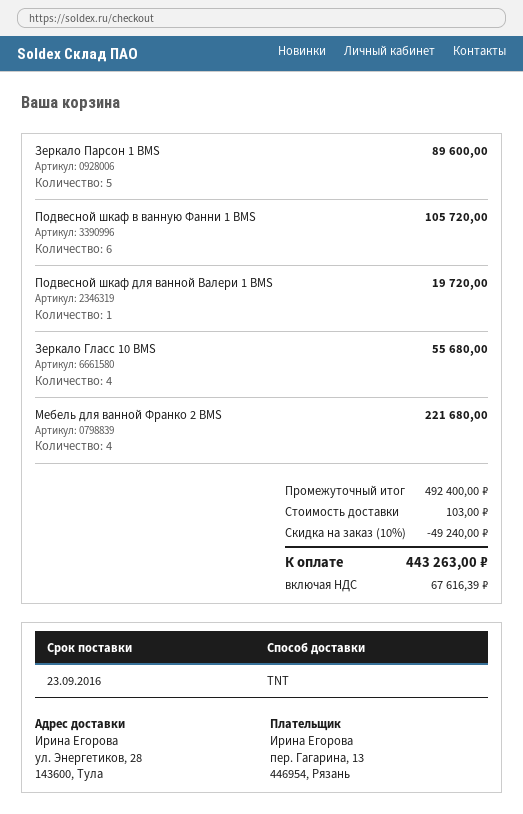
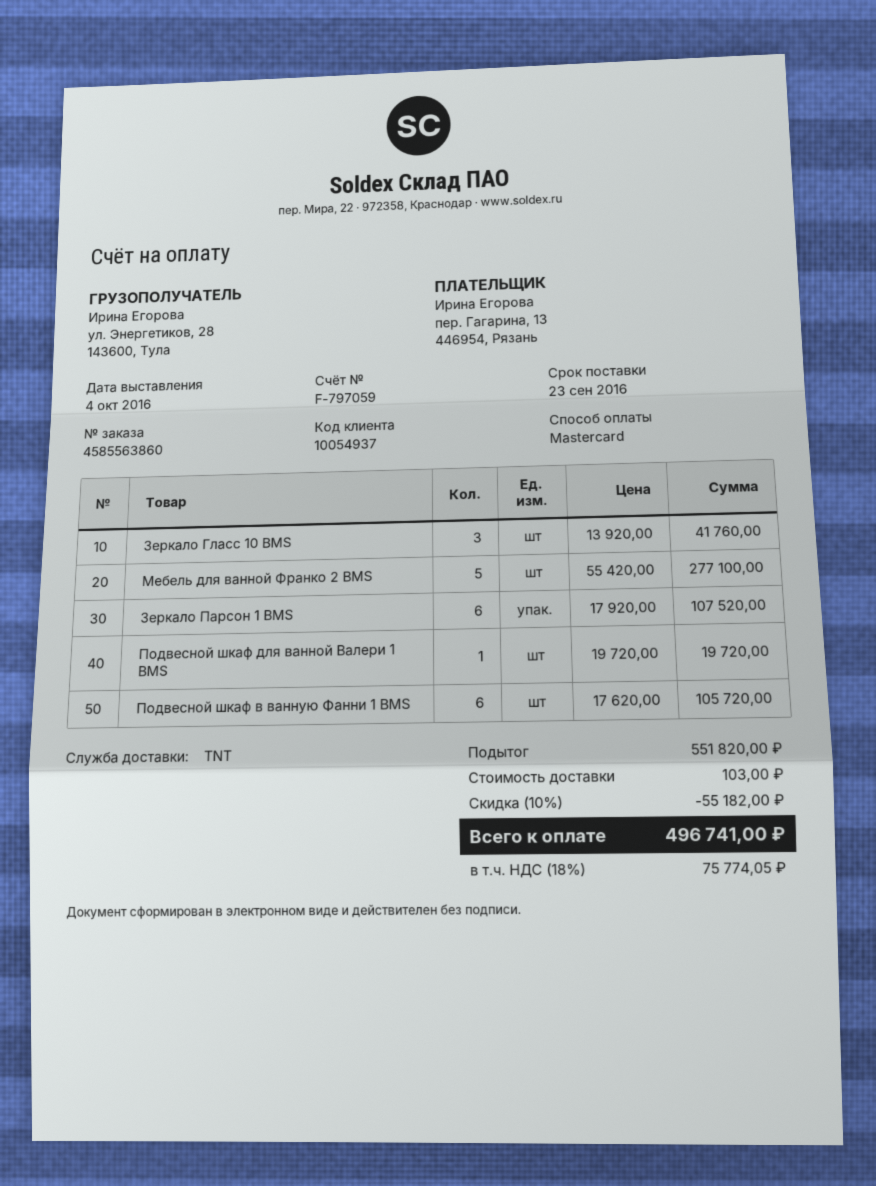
Зеркало Парсон 1 BMS: 5 for 89600.00 -> 6 for 107520.00
Зеркало Гласс 10 BMS: 4 for 55680.00 -> 3 for 41760.00
Мебель для ванной Франко 2 BMS: 4 for 221680.00 -> 5 for 277100.00
subtotal: 492400.00 -> 551820.00
discount: 10% = 49240.00 -> 10% = 55182.00
tax: 67616.39 -> 75774.05
total: 443263.00 -> 496741.00

